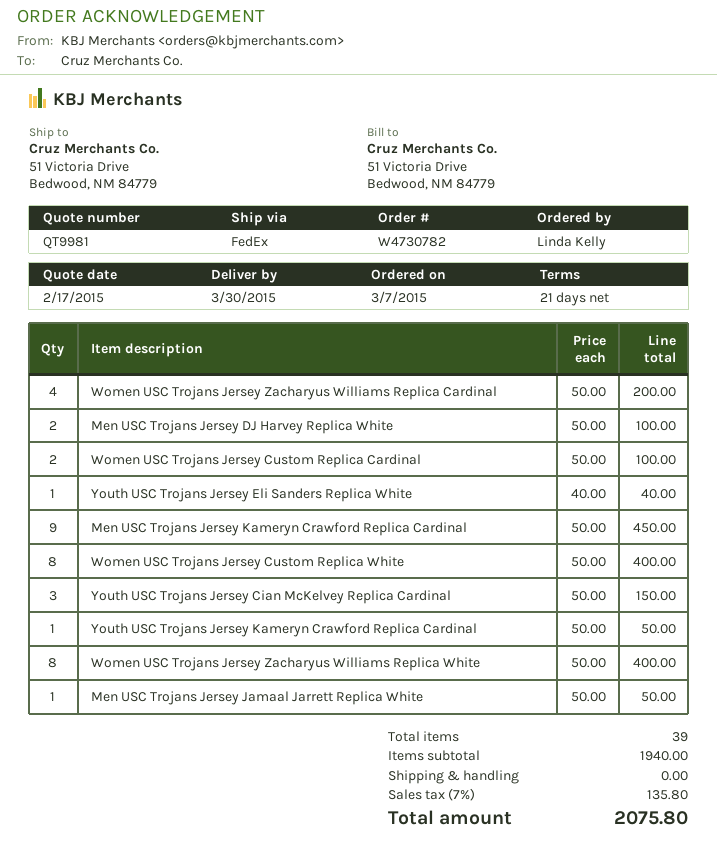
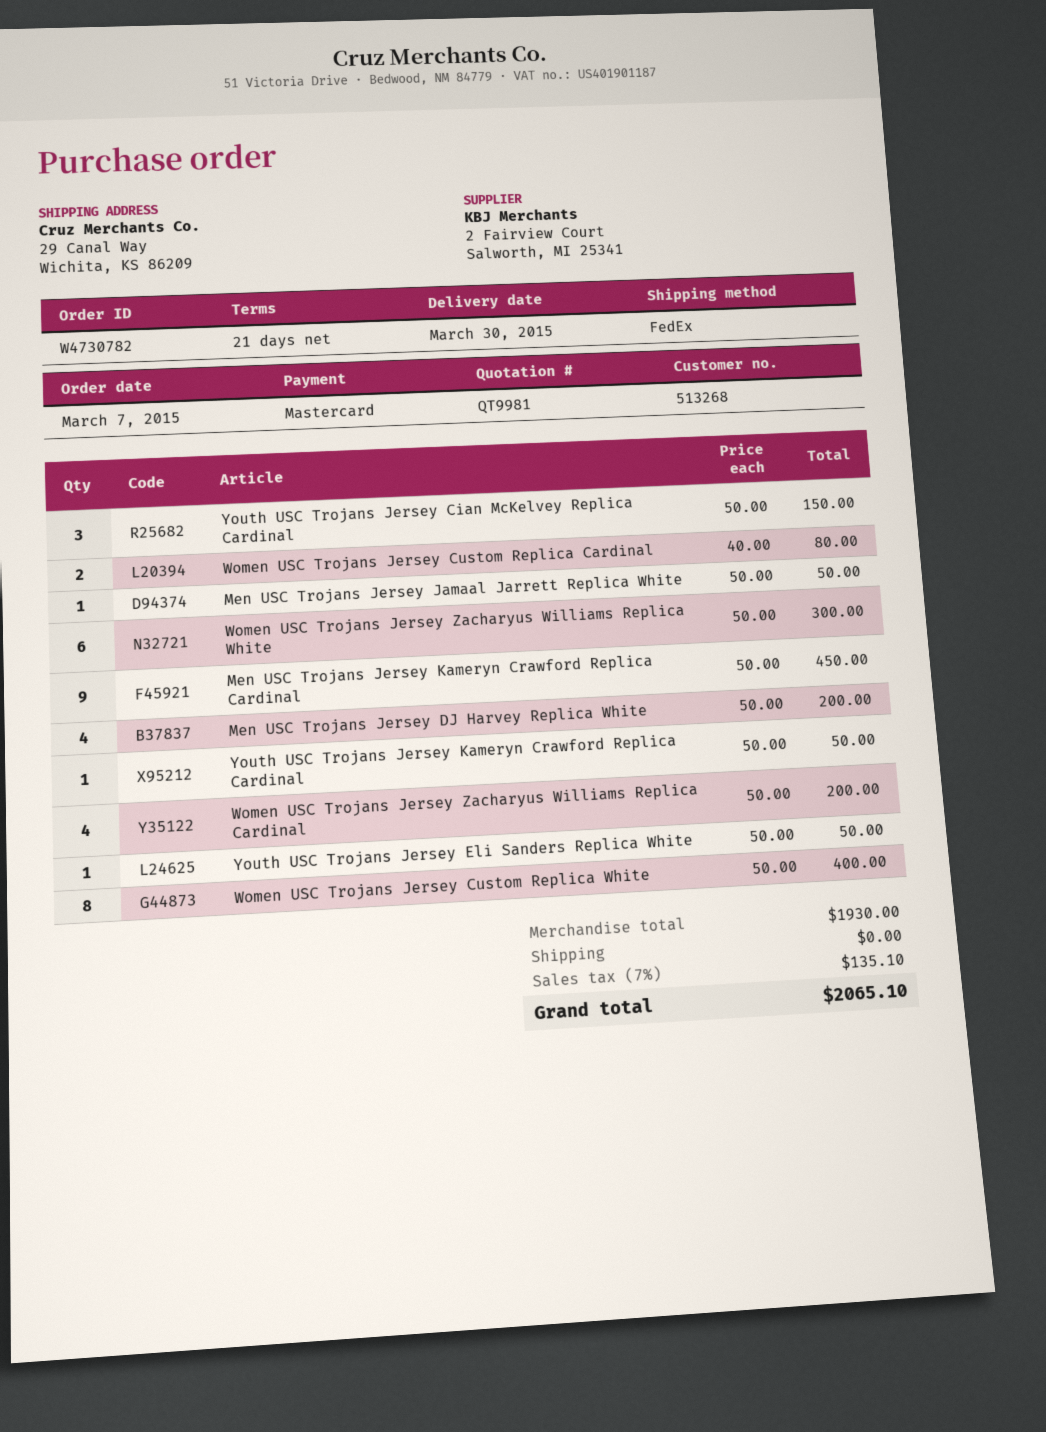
ship to: 51 Victoria Drive, Bedwood, NM 84779 -> 29 Canal Way, Wichita, KS 86209
Men USC Trojans Jersey DJ Harvey Replica White: 2 x 50.00 = 100.00 -> 4 x 50.00 = 200.00
Women USC Trojans Jersey Custom Replica Cardinal: 2 x 50.00 = 100.00 -> 2 x 40.00 = 80.00
Youth USC Trojans Jersey Eli Sanders Replica White: 1 x 40.00 = 40.00 -> 1 x 50.00 = 50.00
Women USC Trojans Jersey Zacharyus Williams Replica White: 8 x 50.00 = 400.00 -> 6 x 50.00 = 300.00
subtotal: 1940.00 -> 1930.00
tax: 7% = 135.80 -> 7% = 135.10
total: 2075.80 -> 2065.10

